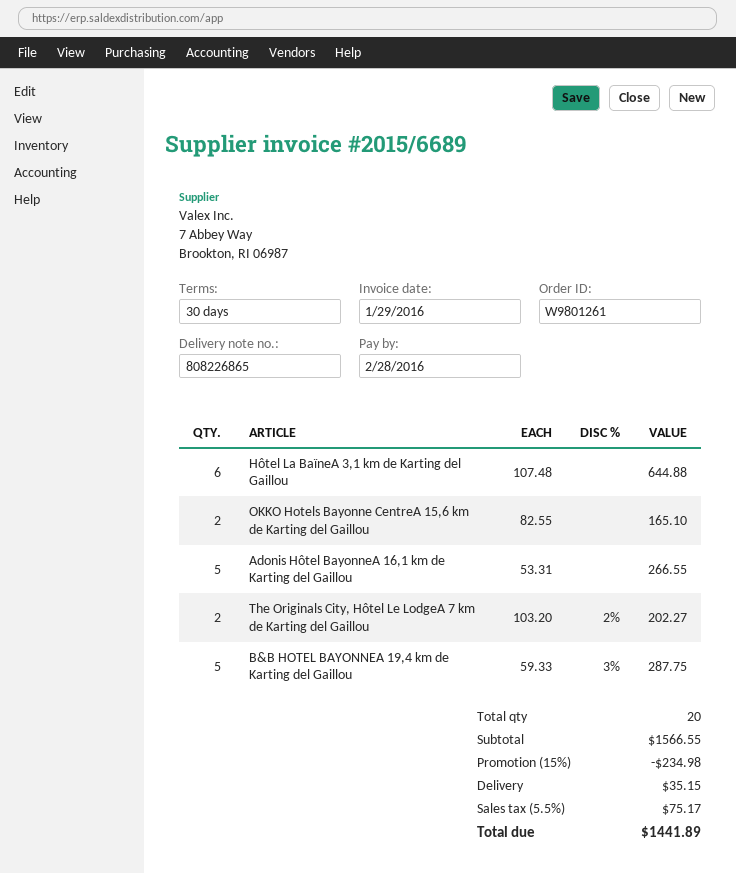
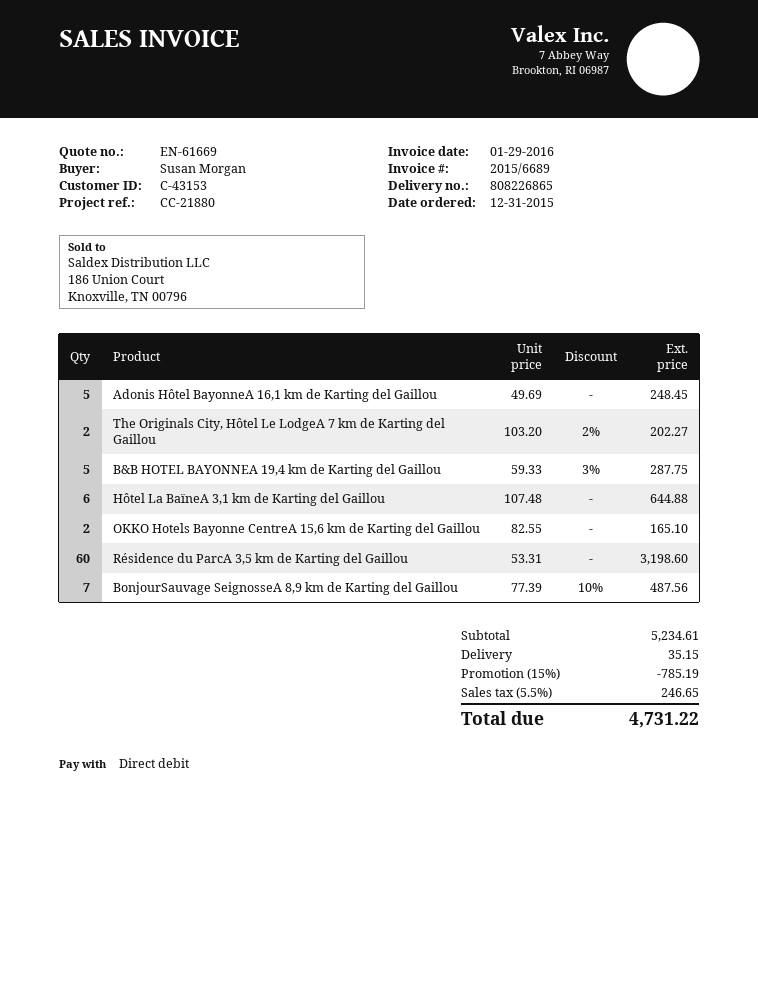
Adonis Hôtel BayonneA 16,1 km de Karting del Gaillou: 5 x 53.31 = 266.55 -> 5 x 49.69 = 248.45
Résidence du ParcA 3,5 km de Karting del Gaillou: none -> 60 x 53.31 = 3198.60
BonjourSauvage SeignosseA 8,9 km de Karting del Gaillou: none -> 7 x 77.39 - 10% = 487.56
subtotal: 1566.55 -> 5234.61
discount: 15% = 234.98 -> 15% = 785.19
tax: 5.5% = 75.17 -> 5.5% = 246.65
total: 1441.89 -> 4731.22

